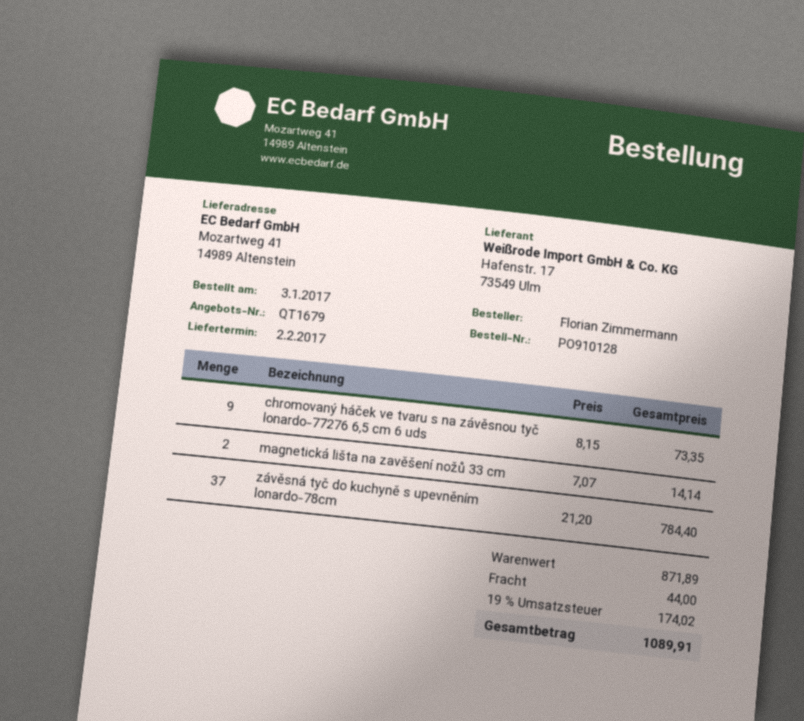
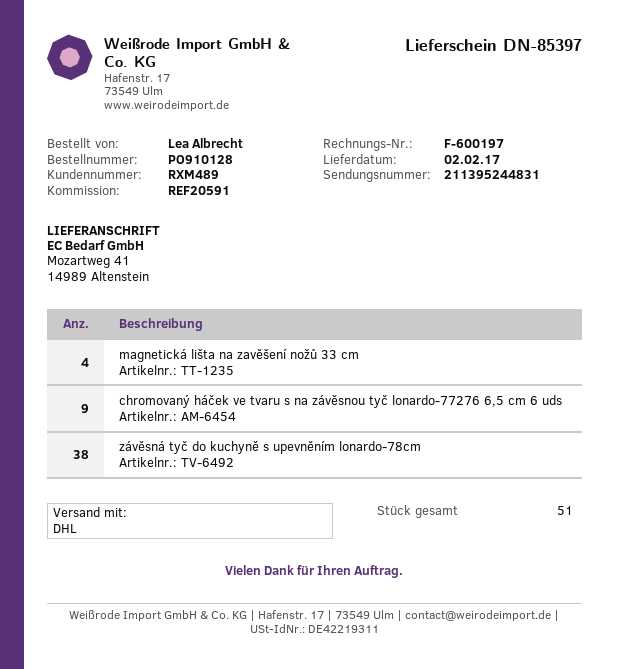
ordered by: Florian Zimmermann -> Lea Albrecht
magnetická lišta na zavěšení nožů 33 cm: 2 -> 4
závěsná tyč do kuchyně s upevněním lonardo-78cm: 37 -> 38

